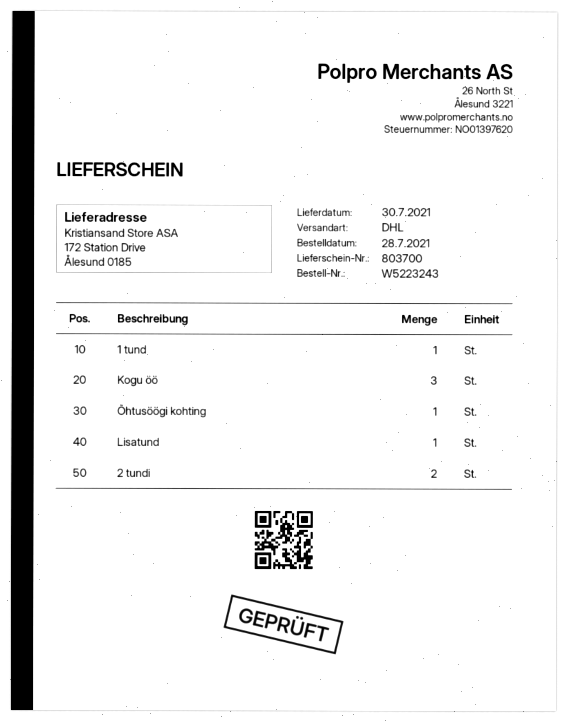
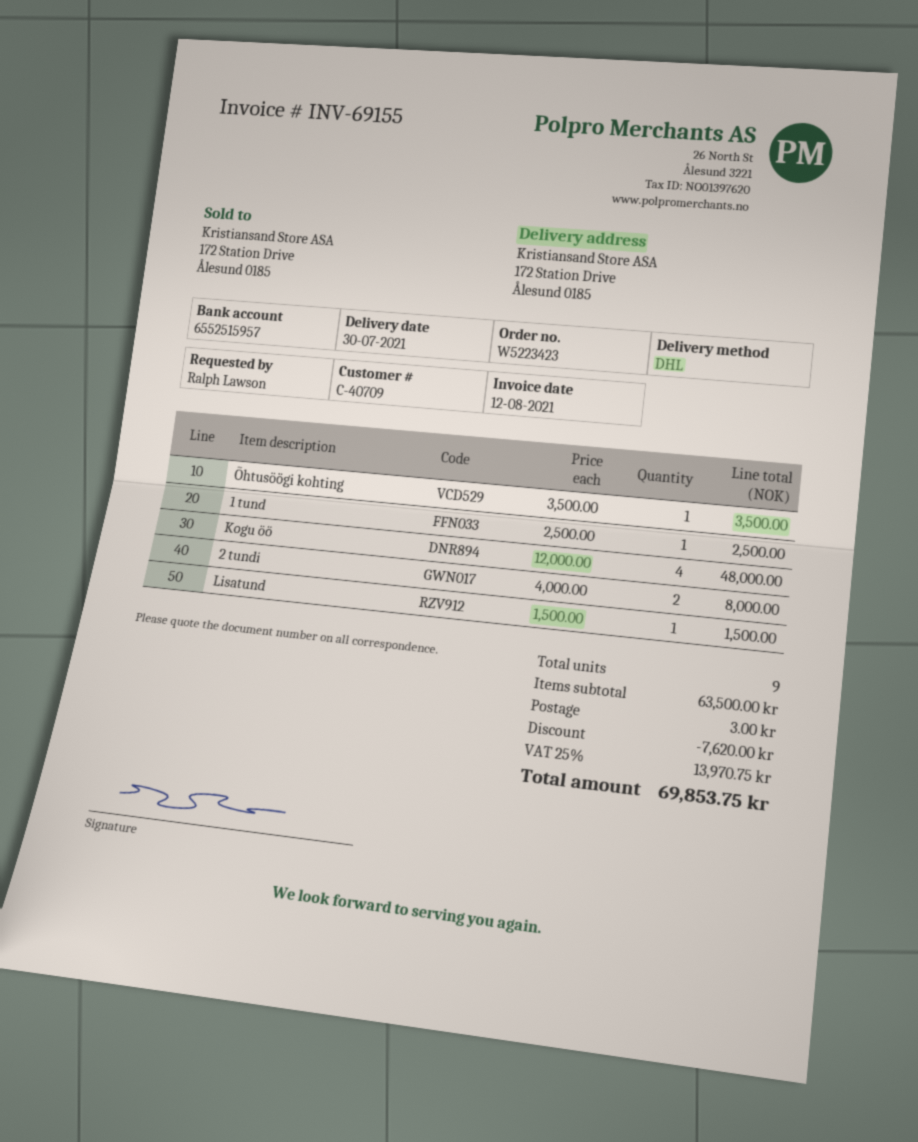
order number: W5223243 -> W5223423
Kogu öö: 3 -> 4

